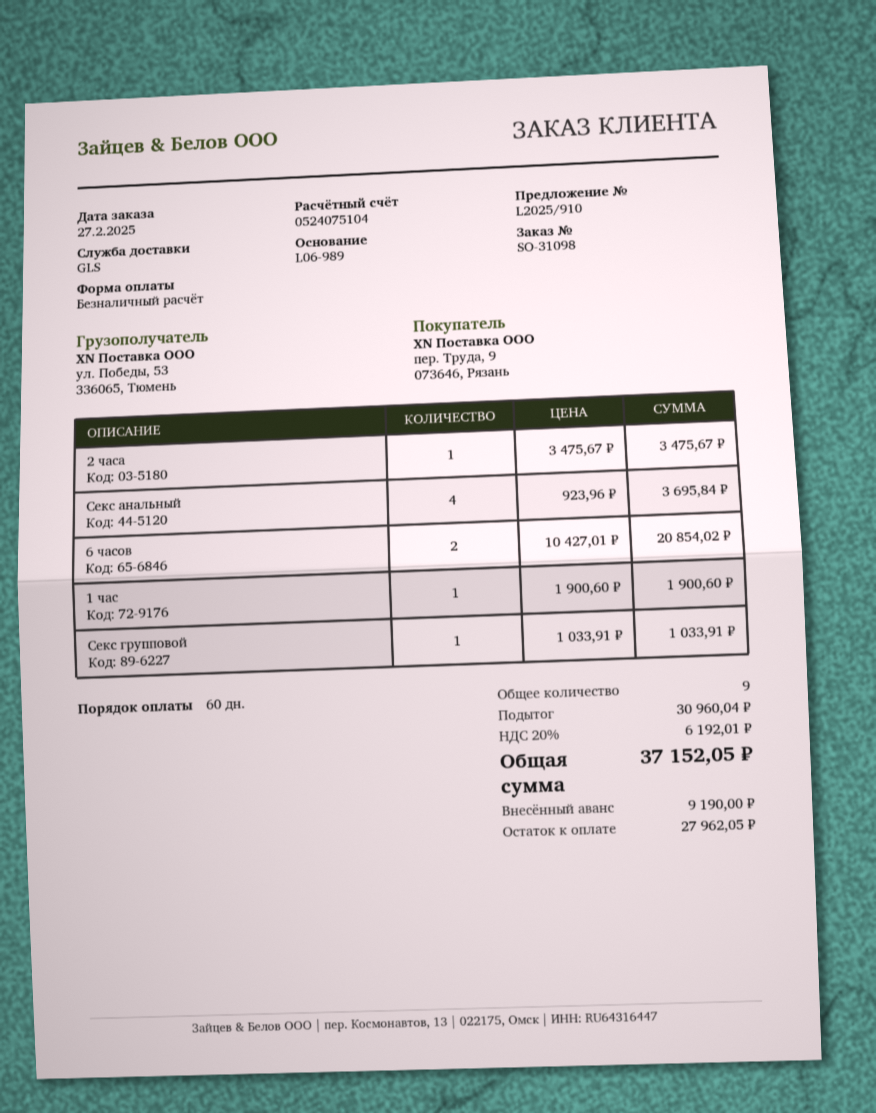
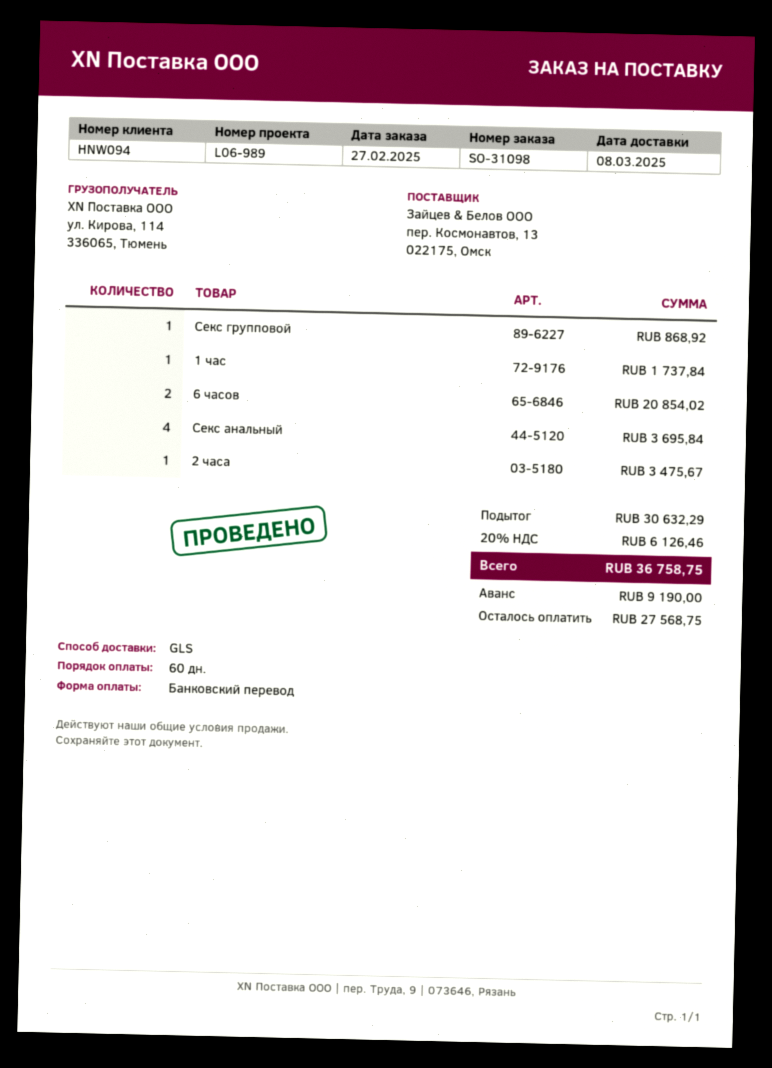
ship to: ул. Победы, 53, 336065, Тюмень -> ул. Кирова, 114, 336065, Тюмень
1 час: 1 for 1900.60 -> 1 for 1737.84
Секс групповой: 1 for 1033.91 -> 1 for 868.92
subtotal: 30960.04 -> 30632.29
tax: 20% = 6192.01 -> 20% = 6126.46
total: 37152.05 -> 36758.75
balance: 27962.05 -> 27568.75

